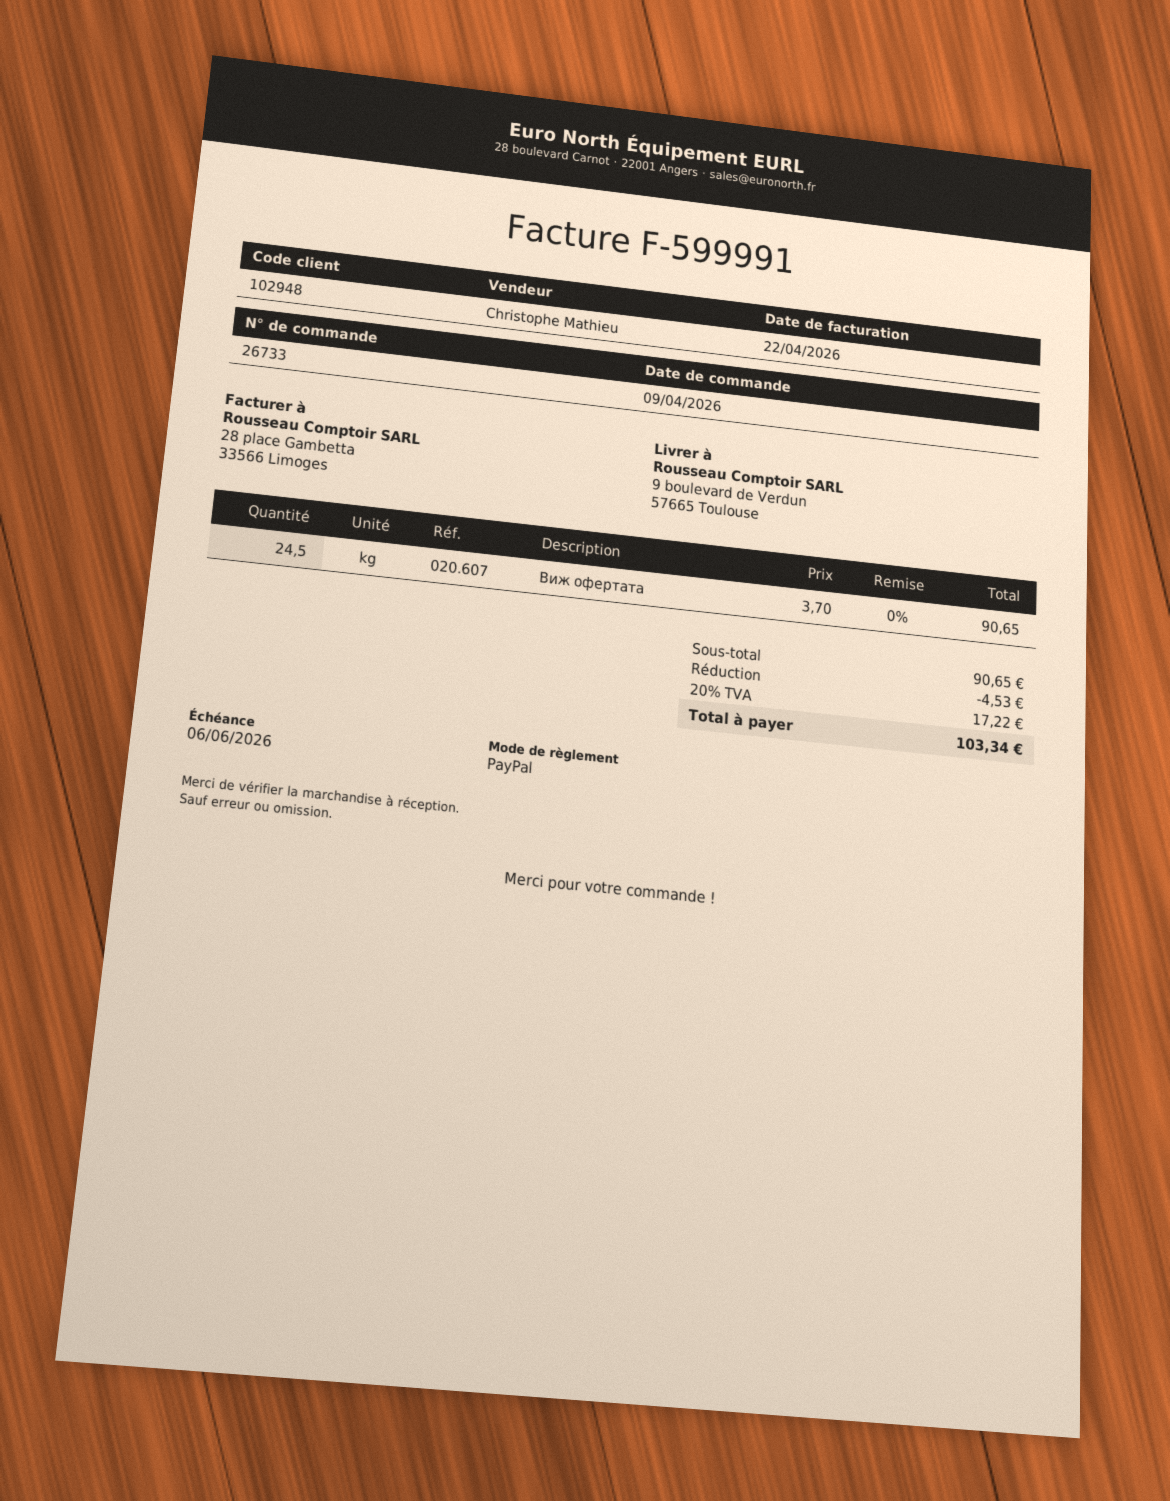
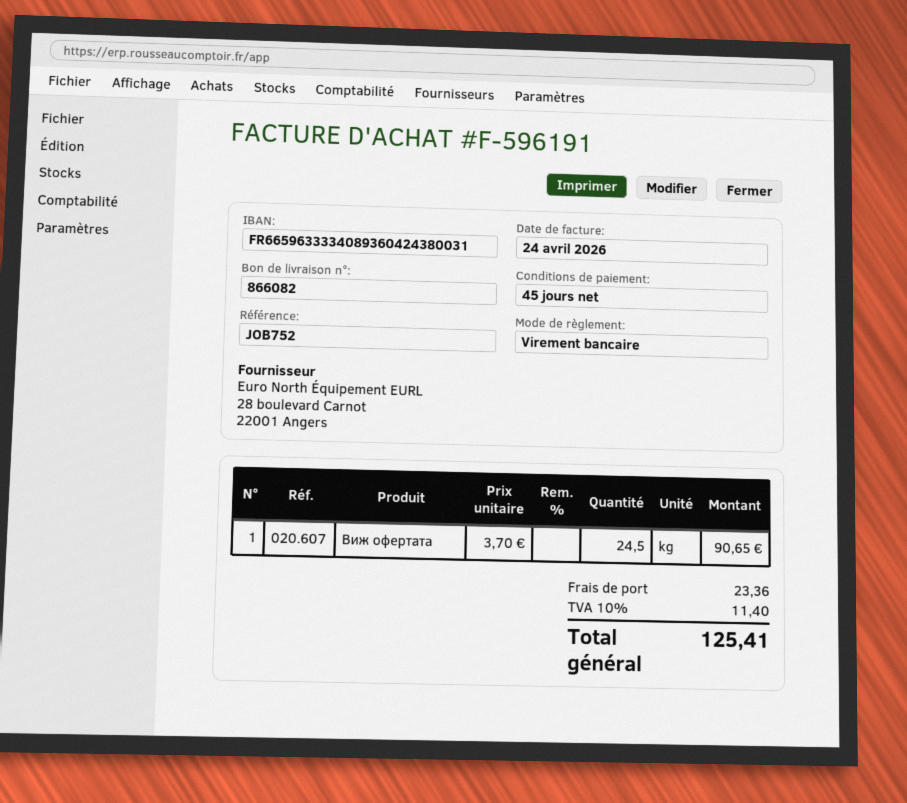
invoice number: F-599991 -> F-596191
invoice date: 2026-04-22 -> 2026-04-24
payment method: PayPal -> bank transfer
discount: 4.53 -> none
shipping: none -> 23.36
tax: 20% = 17.22 -> 10% = 11.40
total: 103.34 -> 125.41

